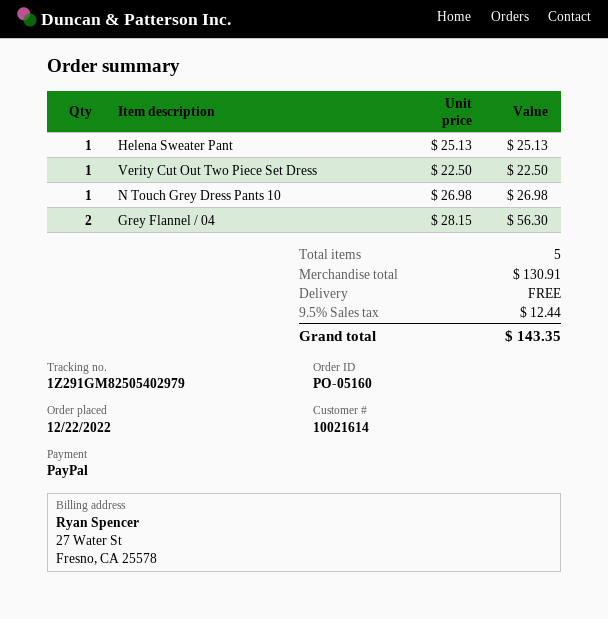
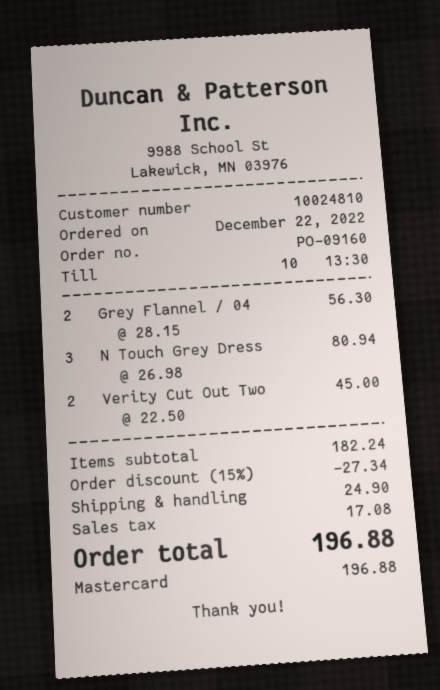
order number: PO-05160 -> PO-09160
customer number: 10021614 -> 10024810
payment method: PayPal -> Mastercard
Helena Sweater Pant: 1 x 25.13 = 25.13 -> none
Verity Cut Out Two Piece Set Dress: 1 x 22.50 = 22.50 -> 2 x 22.50 = 45.00
N Touch Grey Dress Pants 10: 1 x 26.98 = 26.98 -> 3 x 26.98 = 80.94
subtotal: 130.91 -> 182.24
discount: none -> 15% = 27.34
shipping: 0.00 -> 24.90
tax: 12.44 -> 17.08
total: 143.35 -> 196.88

